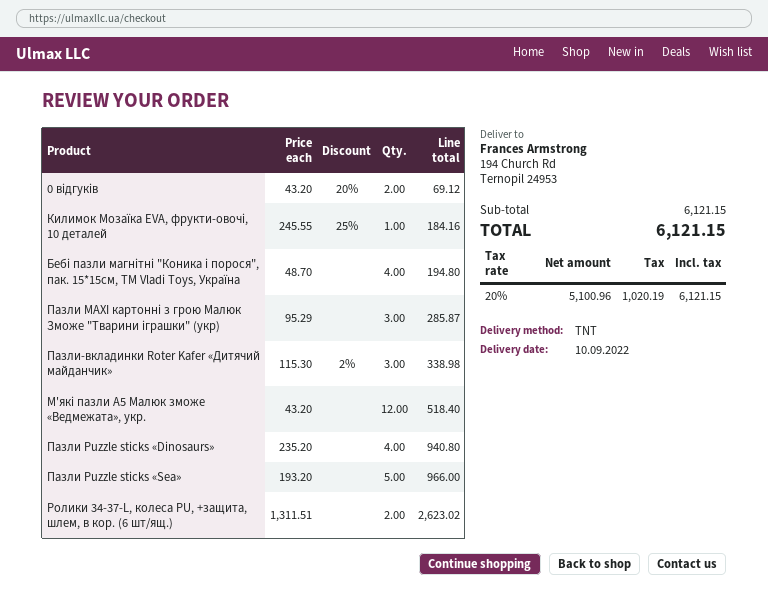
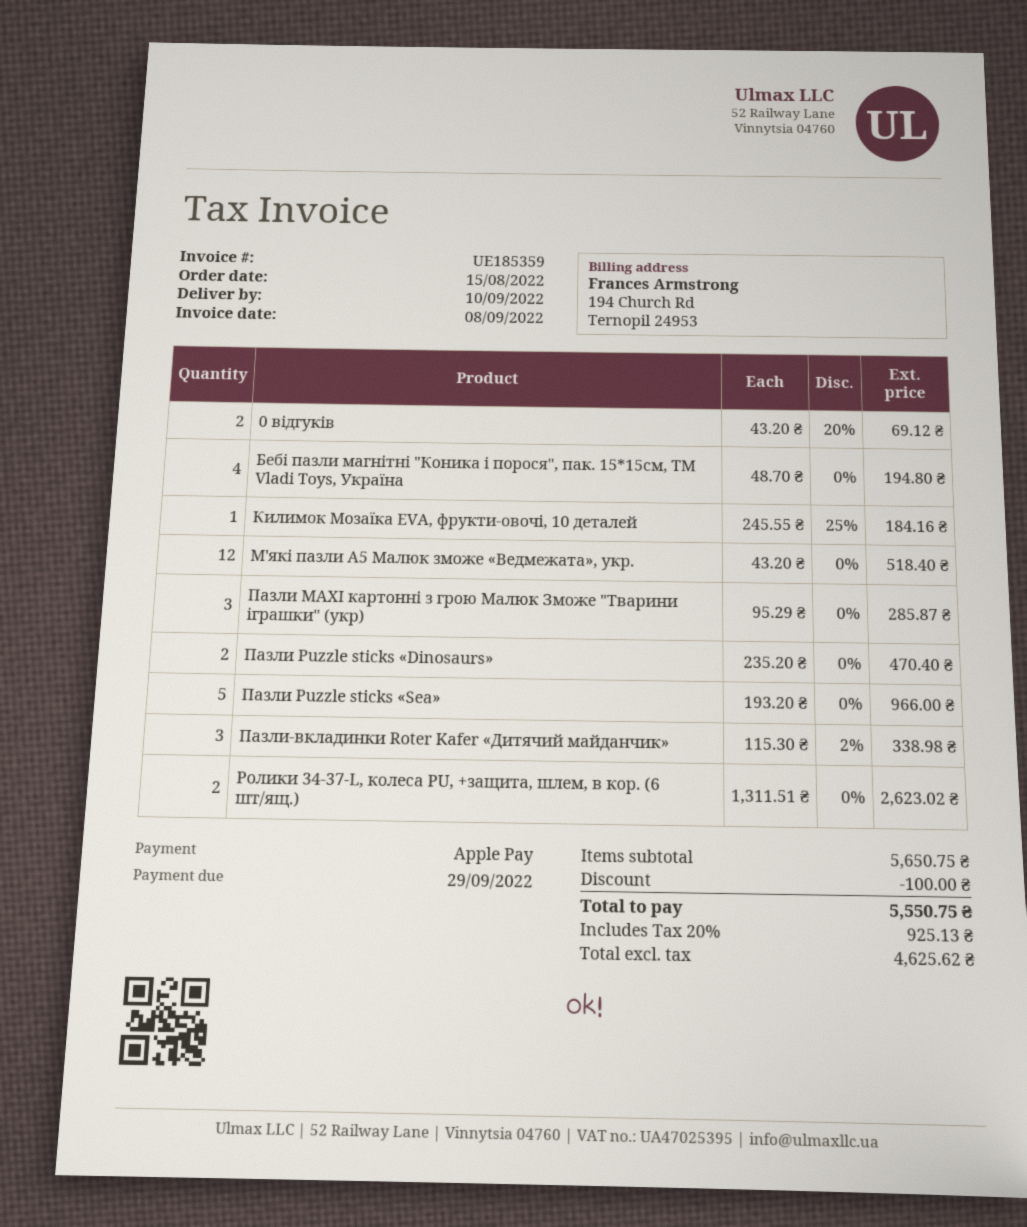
Пазли Puzzle sticks «Dinosaurs»: 4 x 235.20 = 940.80 -> 2 x 235.20 = 470.40
subtotal: 6121.15 -> 5650.75
discount: none -> 100.00
net: 5100.96 -> 4625.62
tax: 20% = 1020.19 -> 20% = 925.13
total: 6121.15 -> 5550.75

